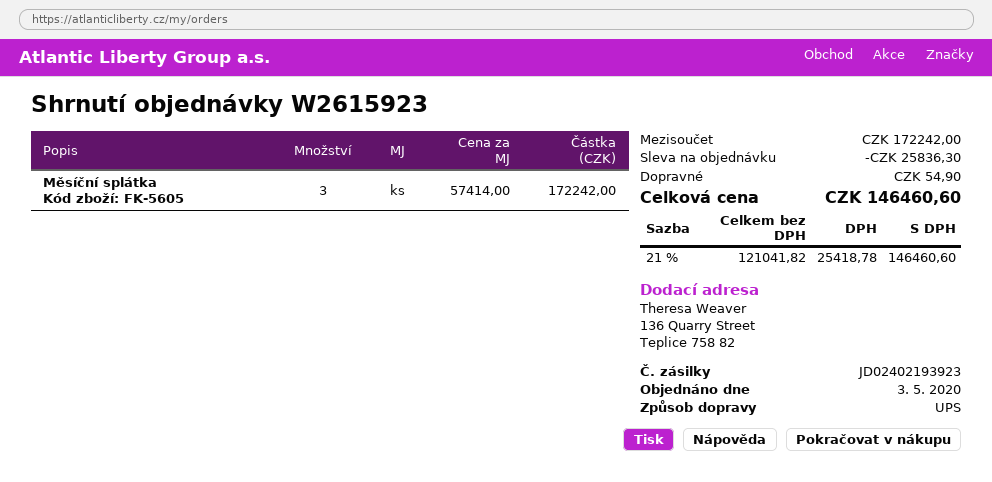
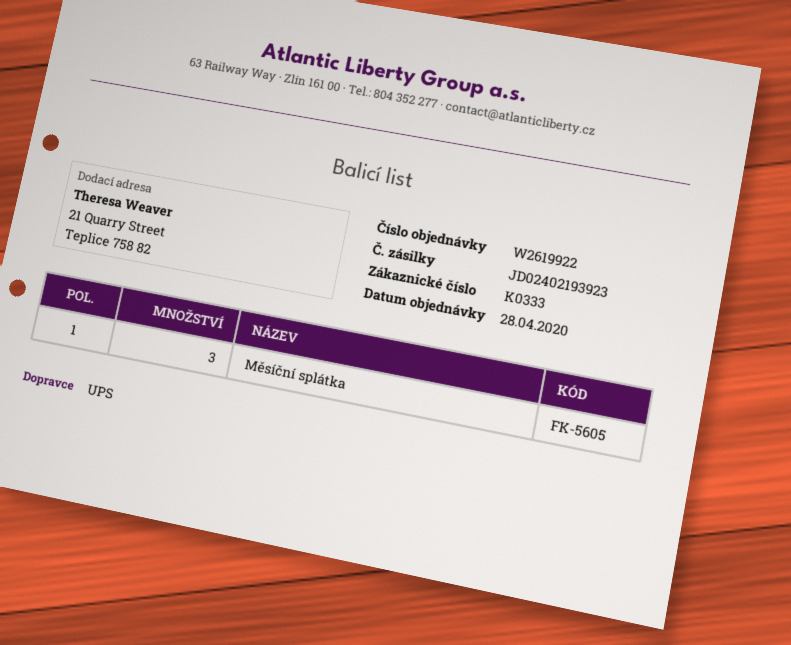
order number: W2615923 -> W2619922
order date: 2020-05-03 -> 2020-04-28
ship to: 136 Quarry Street, Teplice 758 82 -> 21 Quarry Street, Teplice 758 82

